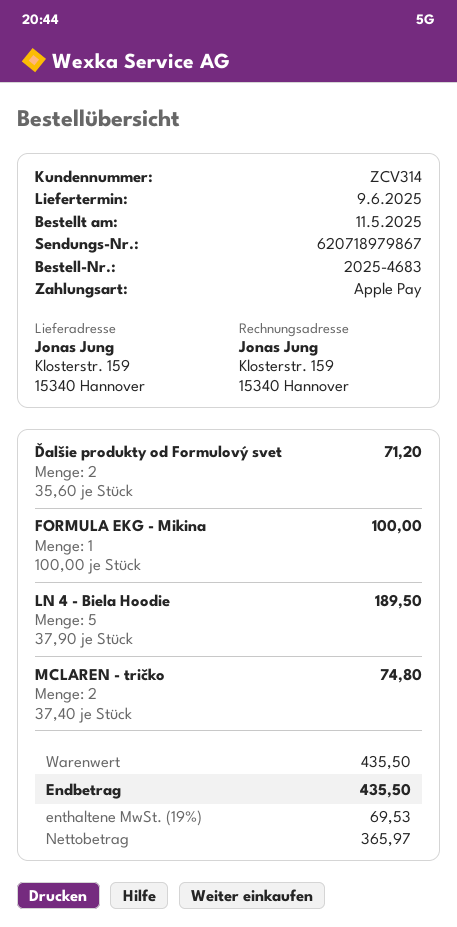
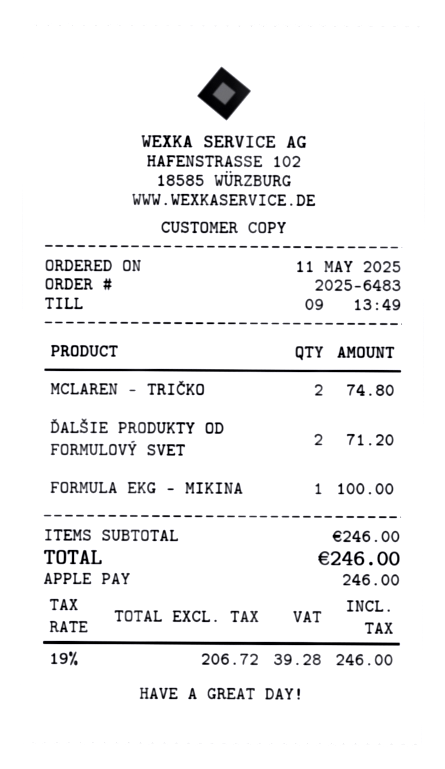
order number: 2025-4683 -> 2025-6483
LN 4 - Biela Hoodie: 5 for 189.50 -> none
subtotal: 435.50 -> 246.00
net: 365.97 -> 206.72
tax: 19% = 69.53 -> 19% = 39.28
total: 435.50 -> 246.00

